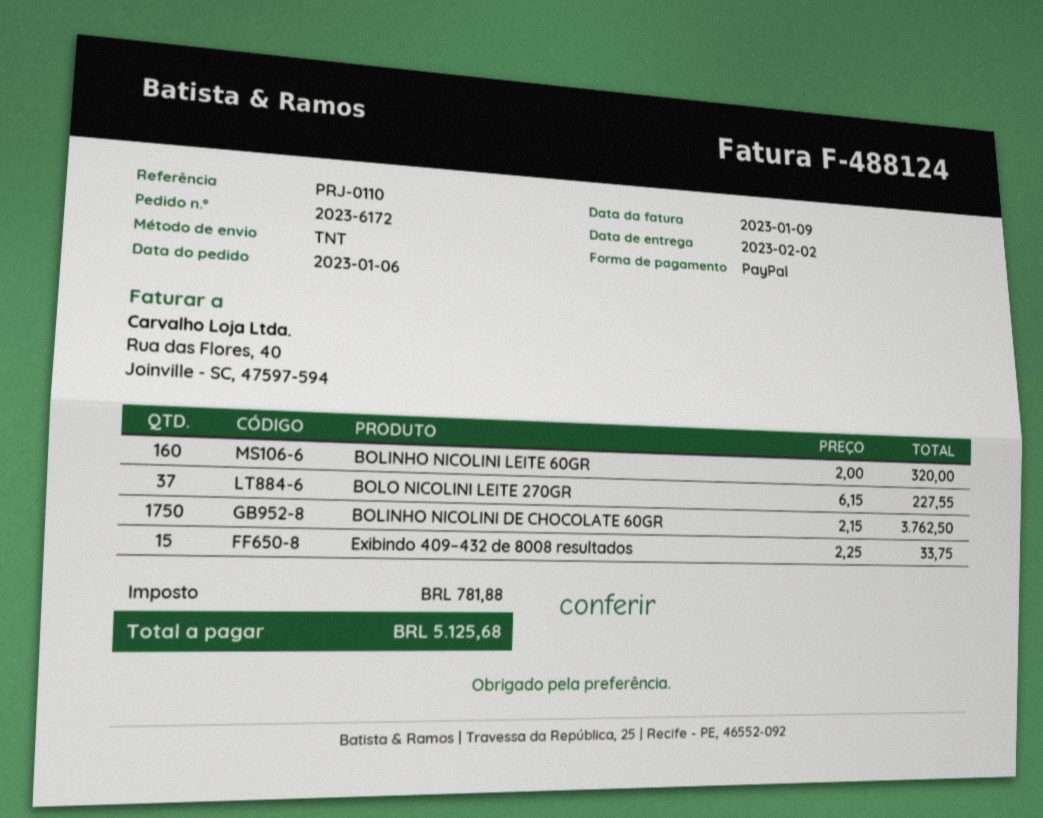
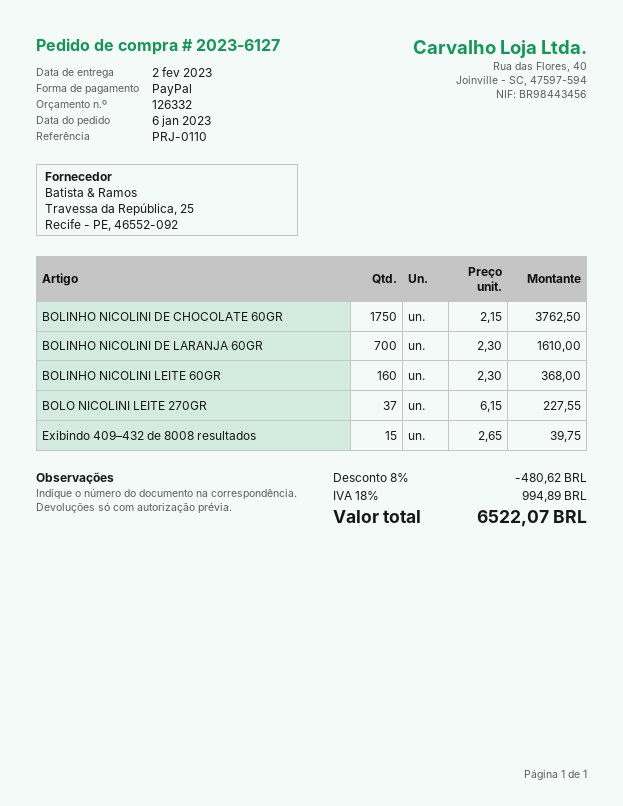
order number: 2023-6172 -> 2023-6127
BOLINHO NICOLINI LEITE 60GR: 160 x 2.00 = 320.00 -> 160 x 2.30 = 368.00
Exibindo 409–432 de 8008 resultados: 15 x 2.25 = 33.75 -> 15 x 2.65 = 39.75
BOLINHO NICOLINI DE LARANJA 60GR: none -> 700 x 2.30 = 1610.00
discount: none -> 8% = 480.62
tax: 781.88 -> 994.89
total: 5125.68 -> 6522.07

